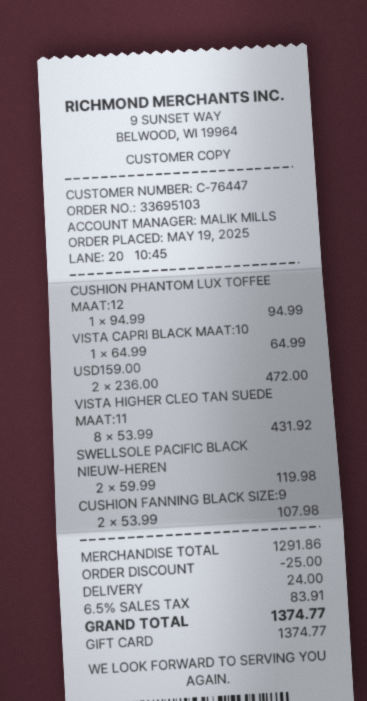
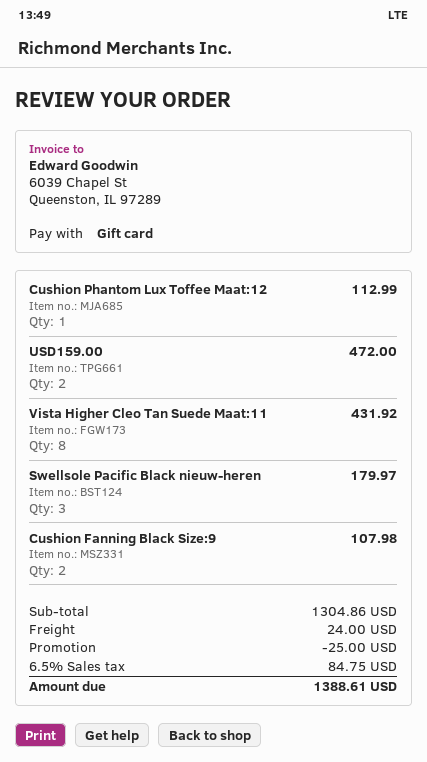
CUSHION PHANTOM LUX TOFFEE MAAT:12: 1 for 94.99 -> 1 for 112.99
VISTA CAPRI BLACK MAAT:10: 1 for 64.99 -> none
SWELLSOLE PACIFIC BLACK NIEUW-HEREN: 2 for 119.98 -> 3 for 179.97
subtotal: 1291.86 -> 1304.86
tax: 6.5% = 83.91 -> 6.5% = 84.75
total: 1374.77 -> 1388.61

